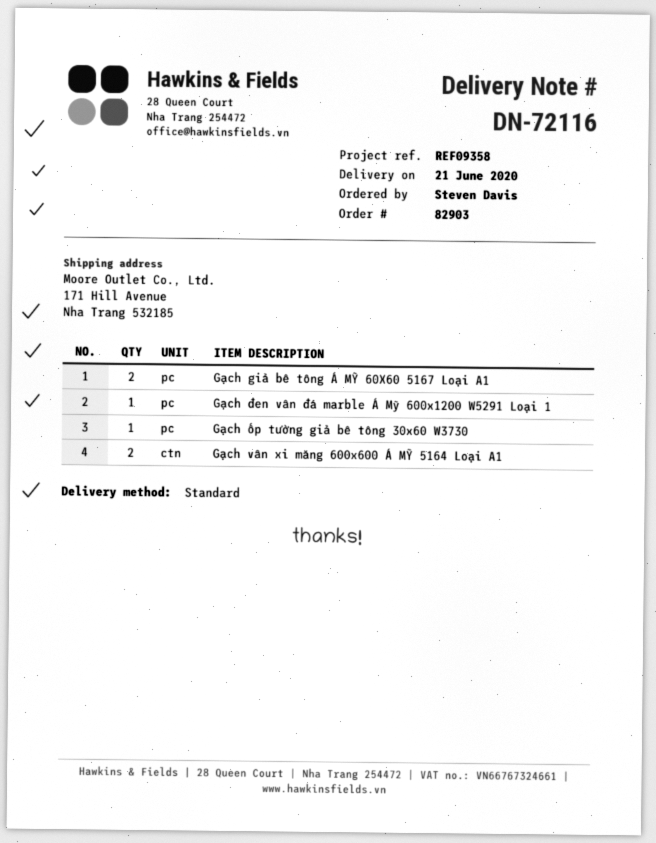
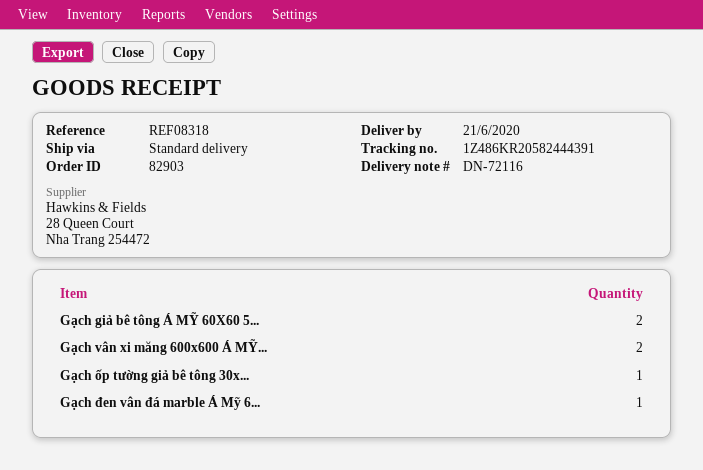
reference: REF09358 -> REF08318

